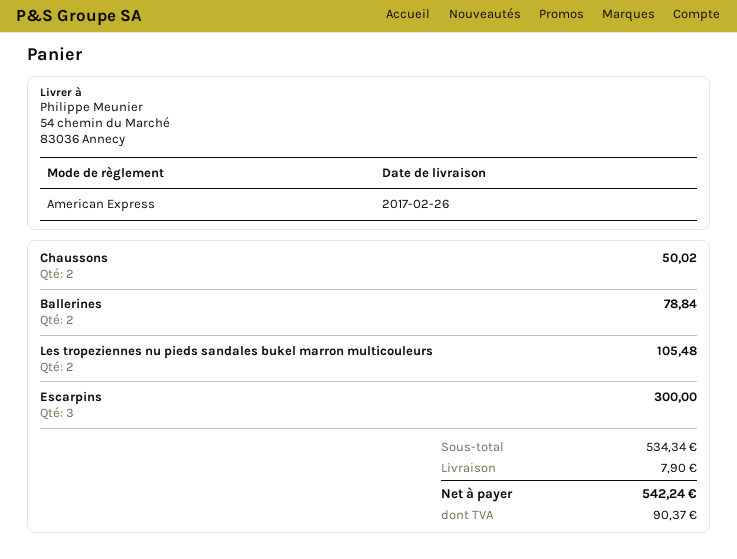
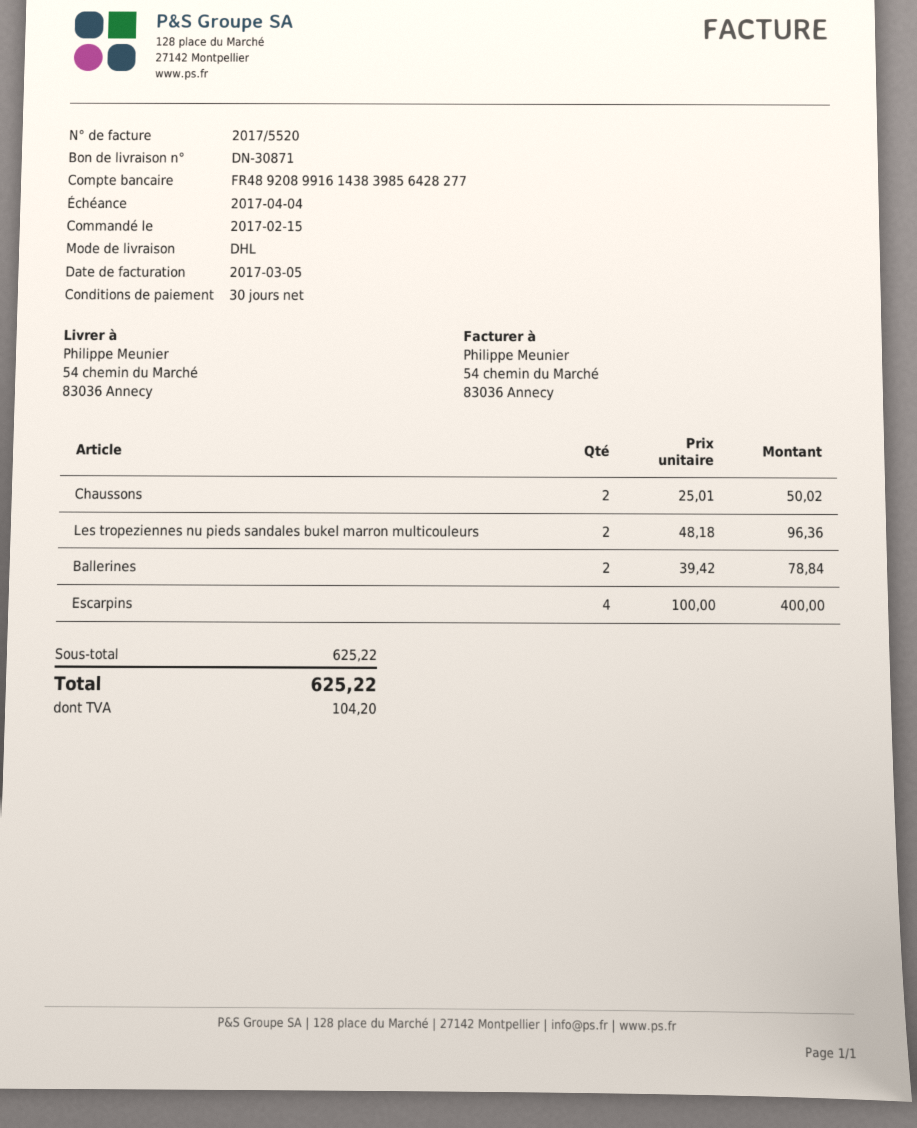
Les tropeziennes nu pieds sandales bukel marron multicouleurs: 2 for 105.48 -> 2 for 96.36
Escarpins: 3 for 300.00 -> 4 for 400.00
subtotal: 534.34 -> 625.22
shipping: 7.90 -> none
tax: 90.37 -> 104.20
total: 542.24 -> 625.22

